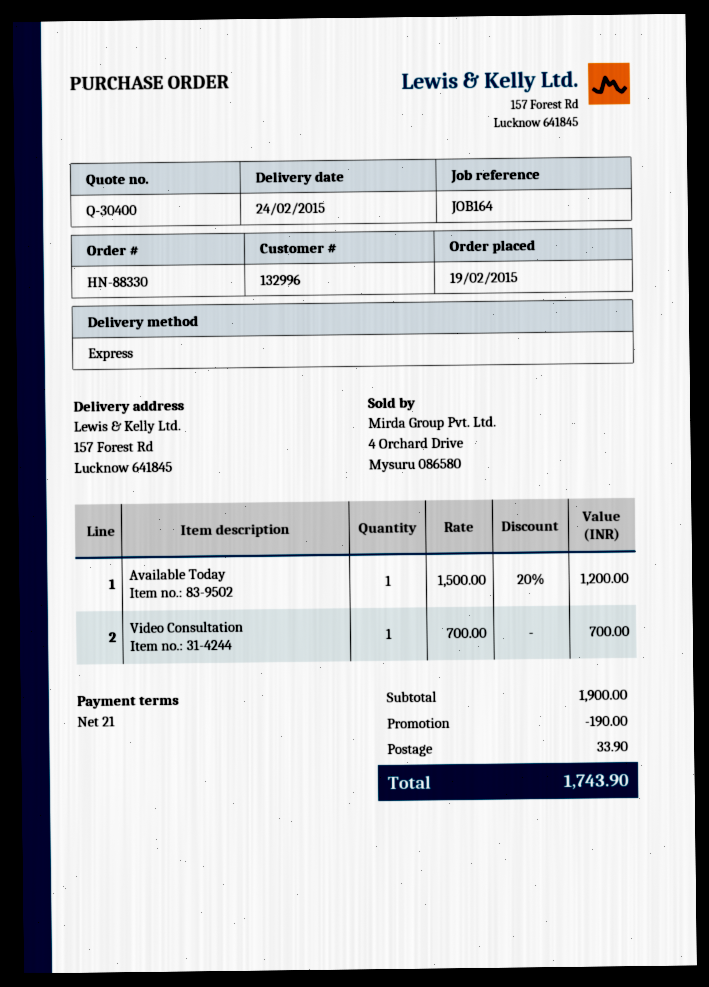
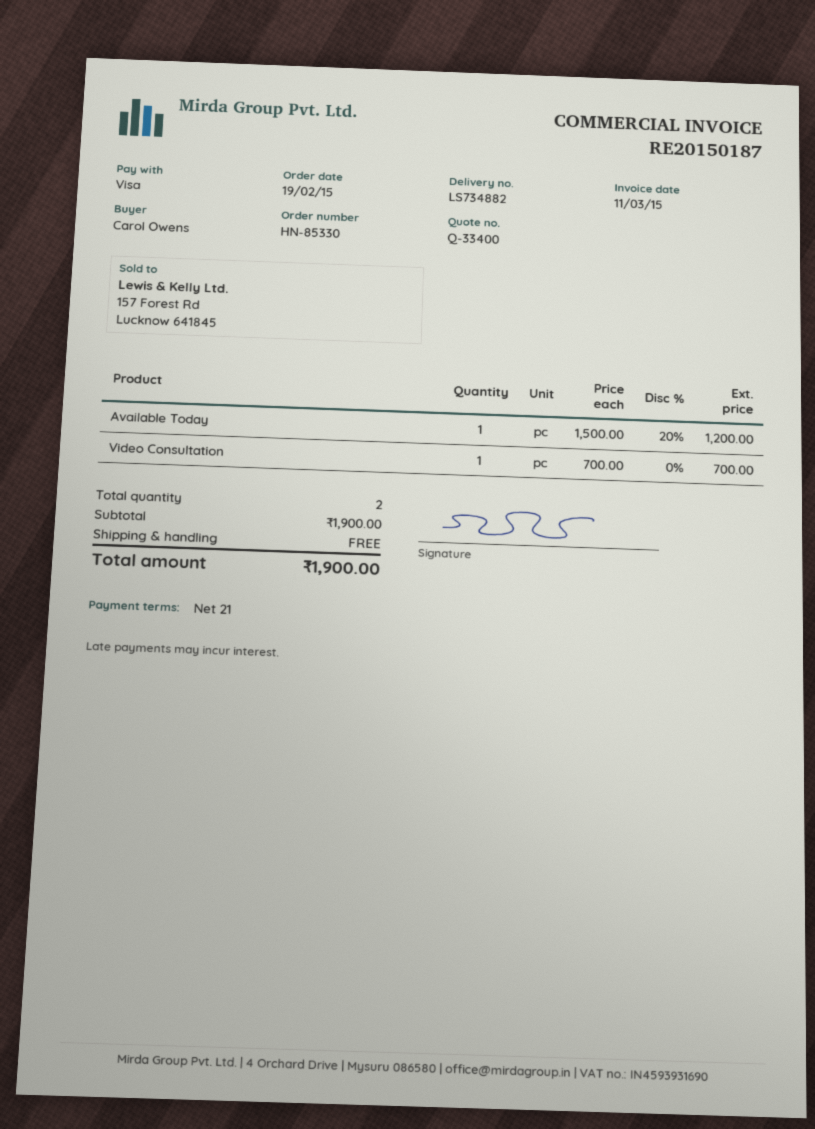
quote number: Q-30400 -> Q-33400
order number: HN-88330 -> HN-85330
discount: 190.00 -> none
shipping: 33.90 -> 0.00
total: 1743.90 -> 1900.00

